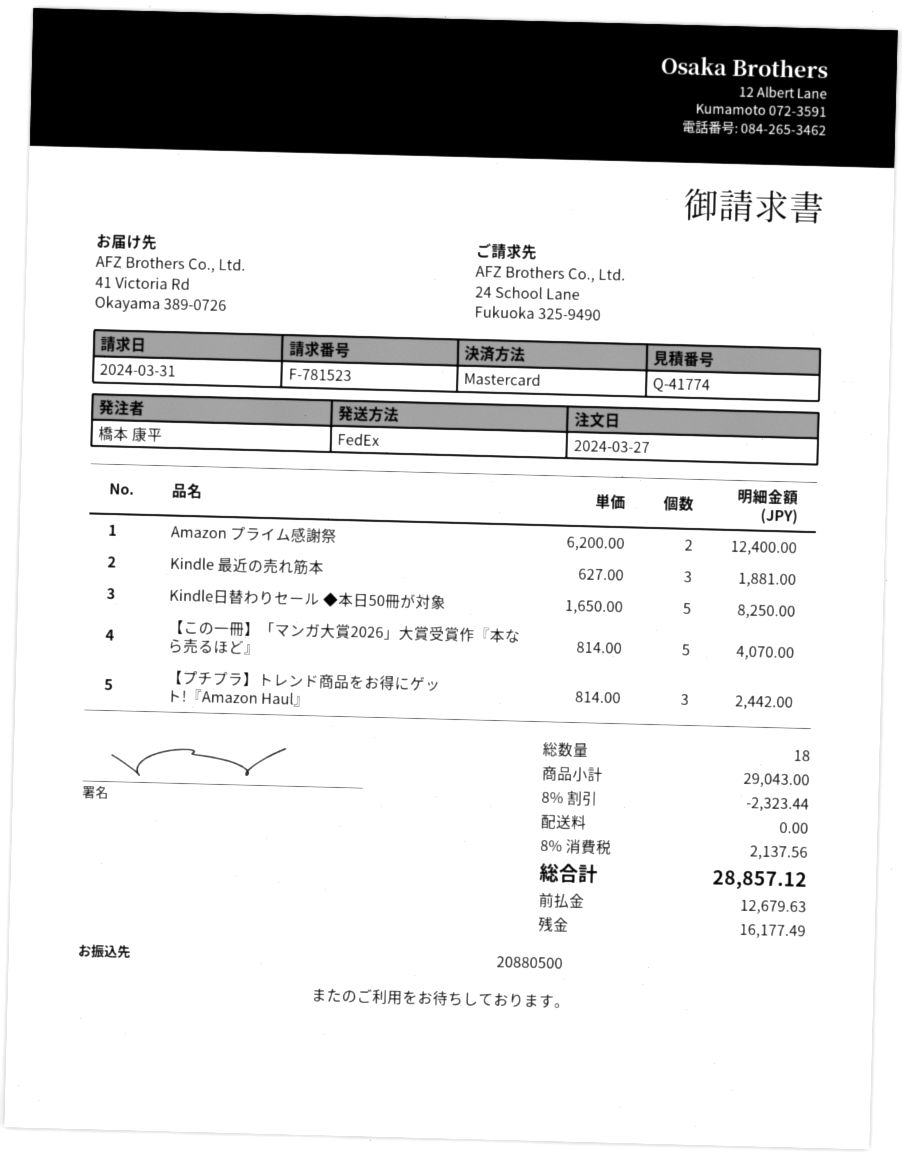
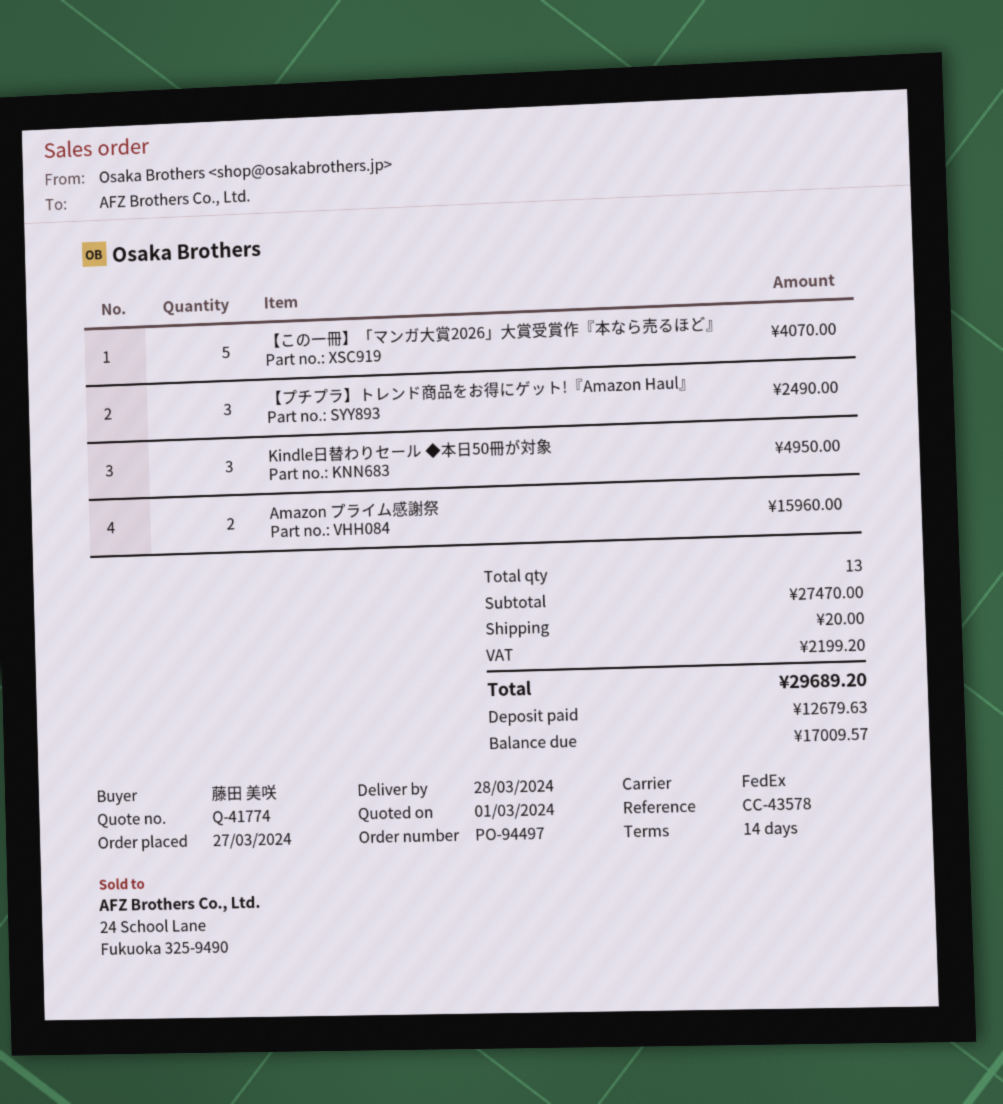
ordered by: 橋本 康平 -> 藤田 美咲
Amazon プライム感謝祭: 2 for 12400.00 -> 2 for 15960.00
Kindle 最近の売れ筋本: 3 for 1881.00 -> none
Kindle日替わりセール ◆本日50冊が対象: 5 for 8250.00 -> 3 for 4950.00
【プチプラ】トレンド商品をお得にゲット!『Amazon Haul』: 3 for 2442.00 -> 3 for 2490.00
total quantity: 18 -> 13
subtotal: 29043.00 -> 27470.00
discount: 8% = 2323.44 -> none
shipping: 0.00 -> 20.00
tax: 2137.56 -> 2199.20
total: 28857.12 -> 29689.20
balance: 16177.49 -> 17009.57

